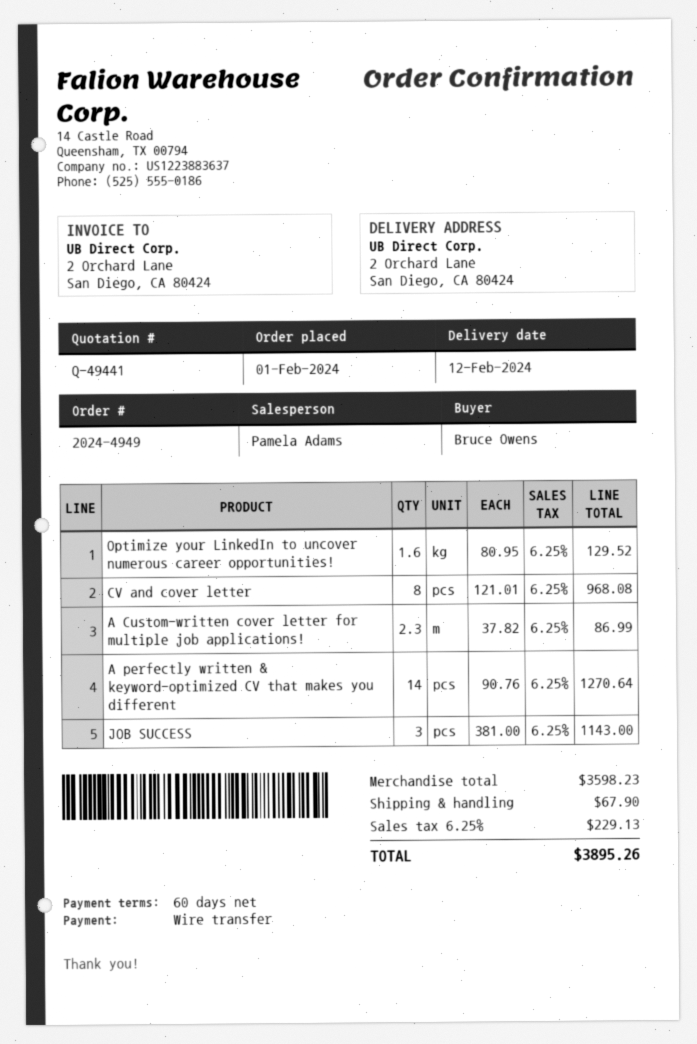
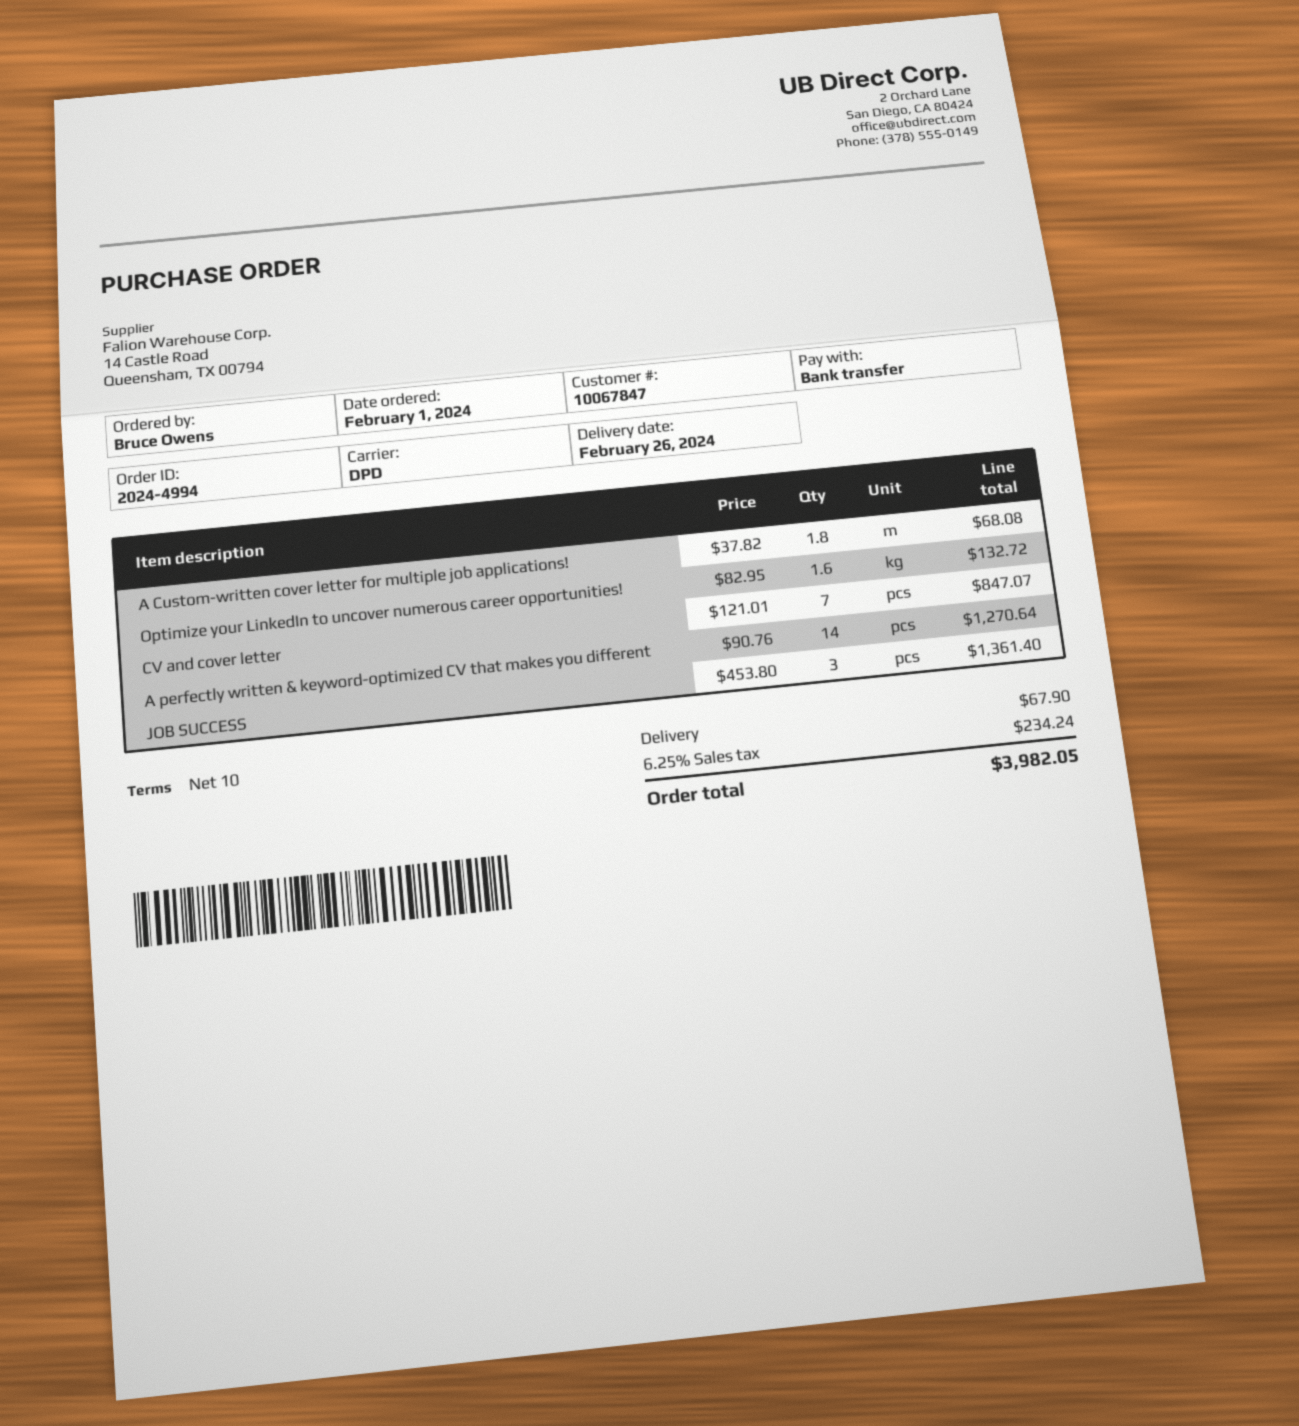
order number: 2024-4949 -> 2024-4994
delivery date: 2024-02-12 -> 2024-02-26
payment terms: 60 days -> 10 days
Optimize your LinkedIn to uncover numerous career opportunities!: 1.6 x 80.95 = 129.52 -> 1.6 x 82.95 = 132.72
CV and cover letter: 8 x 121.01 = 968.08 -> 7 x 121.01 = 847.07
A Custom-written cover letter for multiple job applications!: 2.3 x 37.82 = 86.99 -> 1.8 x 37.82 = 68.08
JOB SUCCESS: 3 x 381.00 = 1143.00 -> 3 x 453.80 = 1361.40
tax: 6.25% = 229.13 -> 6.25% = 234.24
total: 3895.26 -> 3982.05

